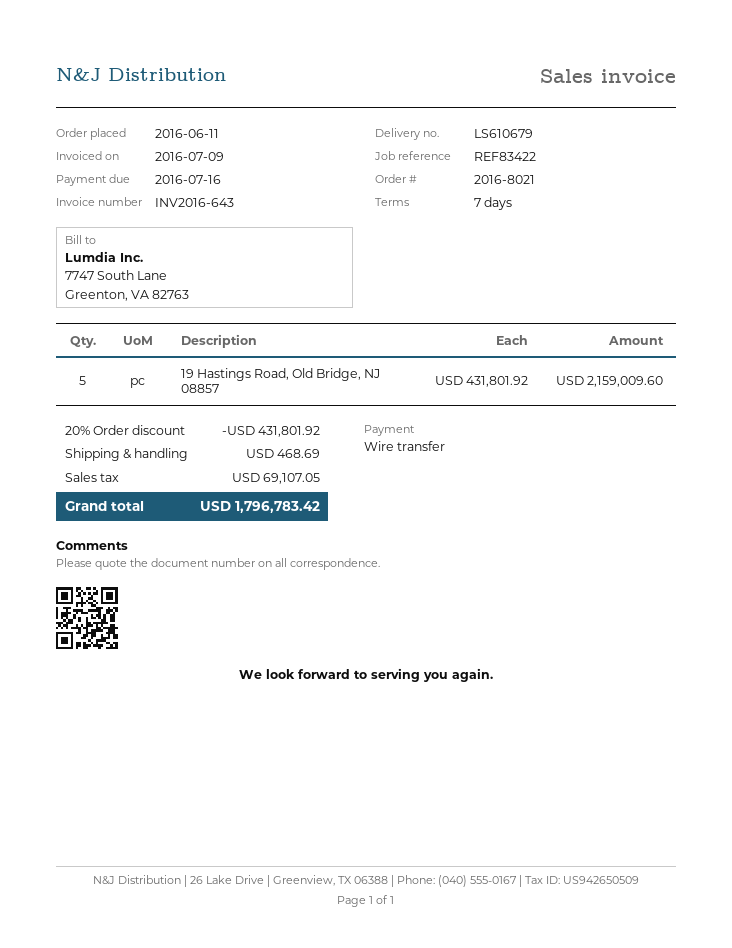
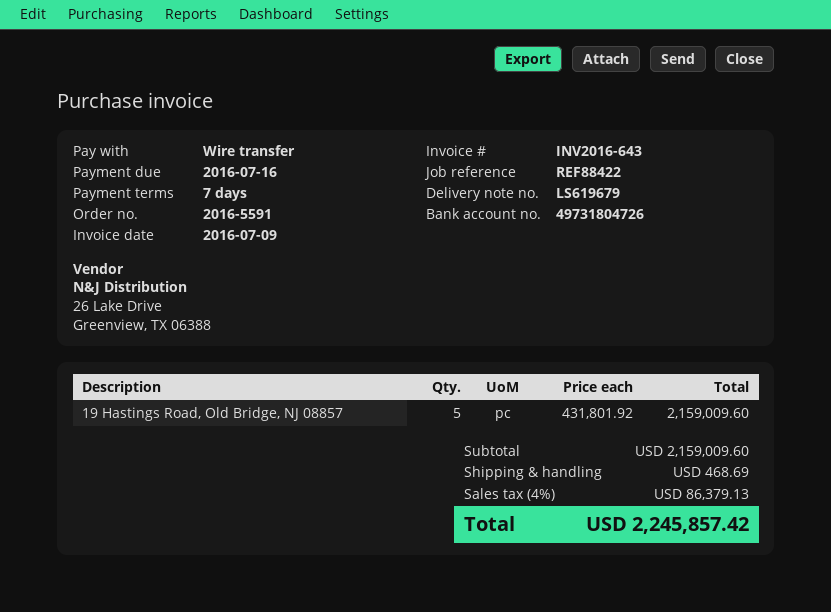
order number: 2016-8021 -> 2016-5591
delivery note number: LS610679 -> LS619679
reference: REF83422 -> REF88422
discount: 20% = 431801.92 -> none
tax: 69107.05 -> 86379.13
total: 1796783.42 -> 2245857.42

